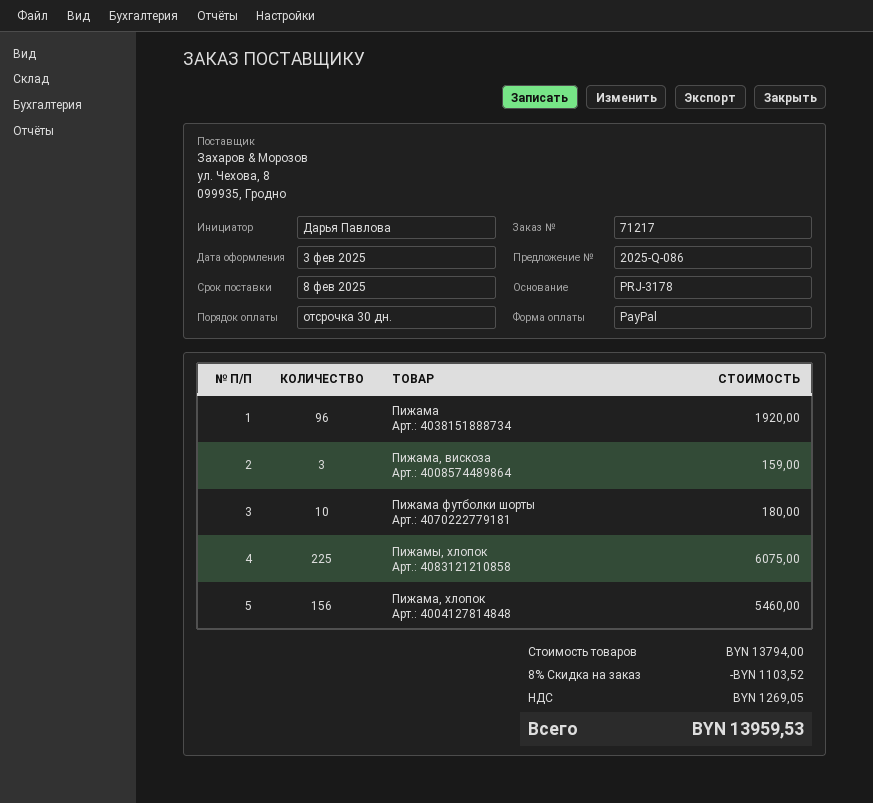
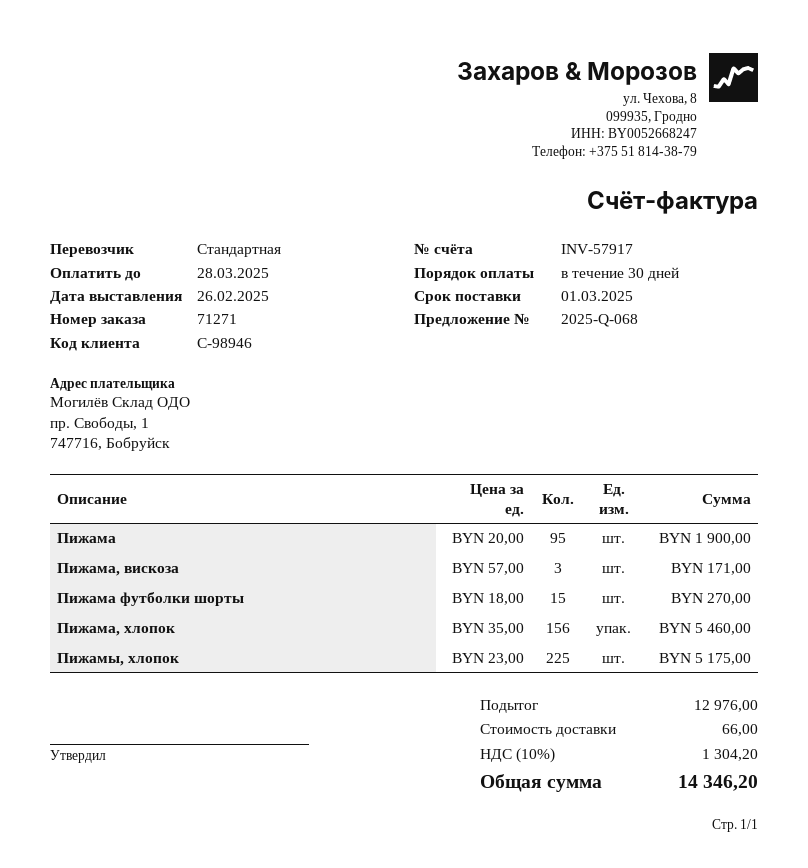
quote number: 2025-Q-086 -> 2025-Q-068
order number: 71217 -> 71271
delivery date: 2025-02-08 -> 2025-03-01
Пижама: 96 for 1920.00 -> 95 for 1900.00
Пижама, вискоза: 3 for 159.00 -> 3 for 171.00
Пижама футболки шорты: 10 for 180.00 -> 15 for 270.00
Пижамы, хлопок: 225 for 6075.00 -> 225 for 5175.00
subtotal: 13794.00 -> 12976.00
discount: 8% = 1103.52 -> none
shipping: none -> 66.00
tax: 1269.05 -> 1304.20
total: 13959.53 -> 14346.20

